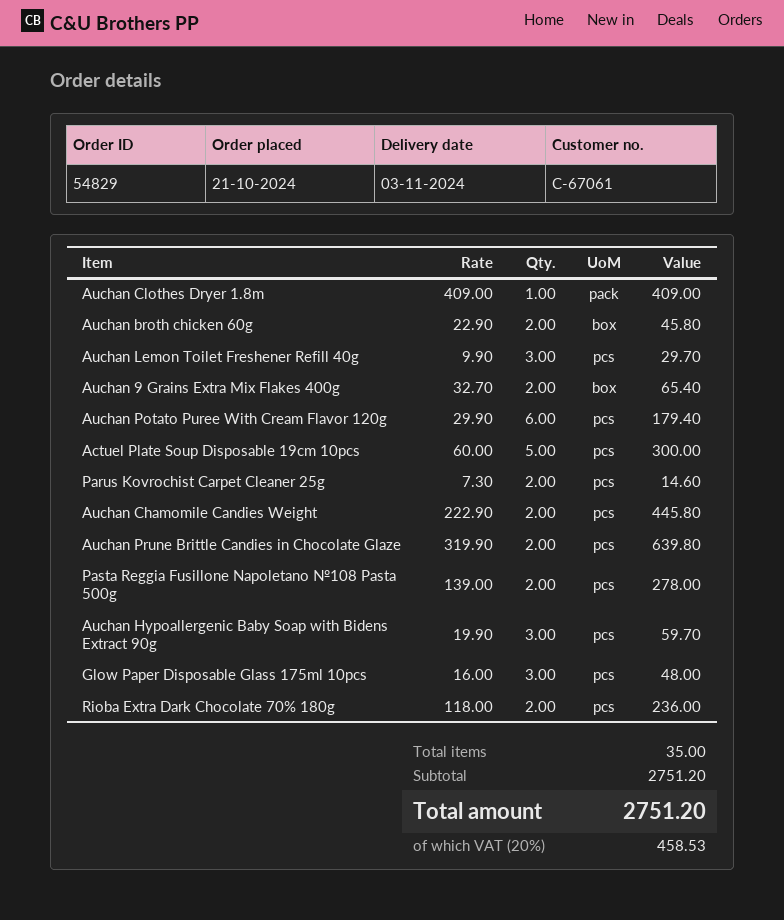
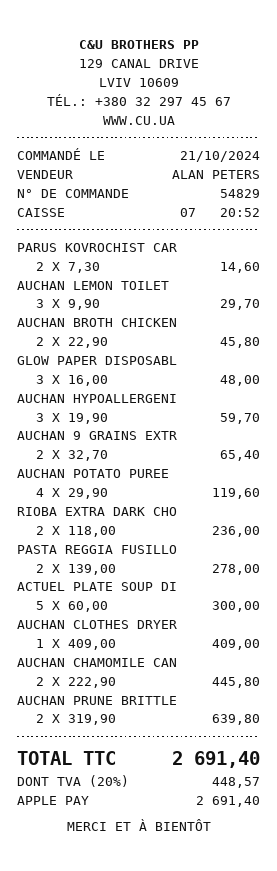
Auchan Potato Puree With Cream Flavor 120g: 6 x 29.90 = 179.40 -> 4 x 29.90 = 119.60
tax: 20% = 458.53 -> 20% = 448.57
total: 2751.20 -> 2691.40

